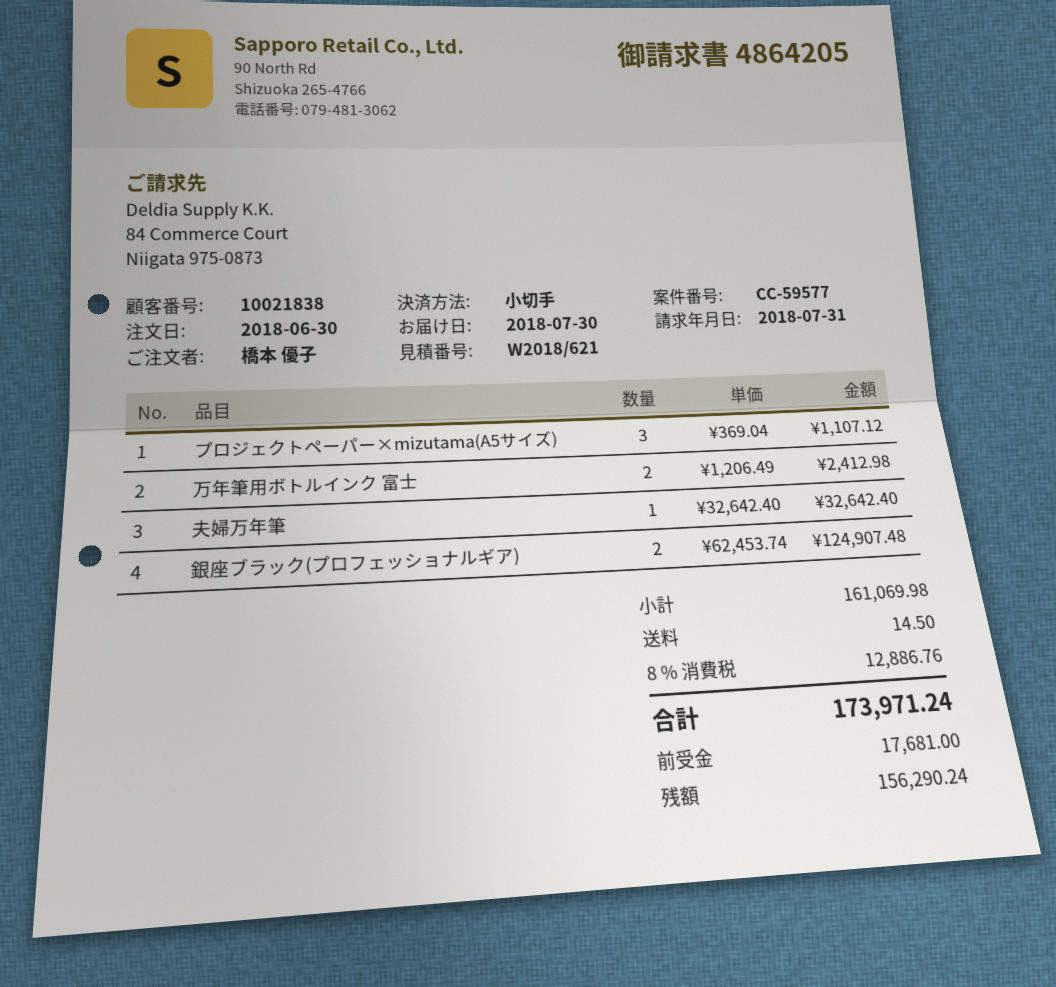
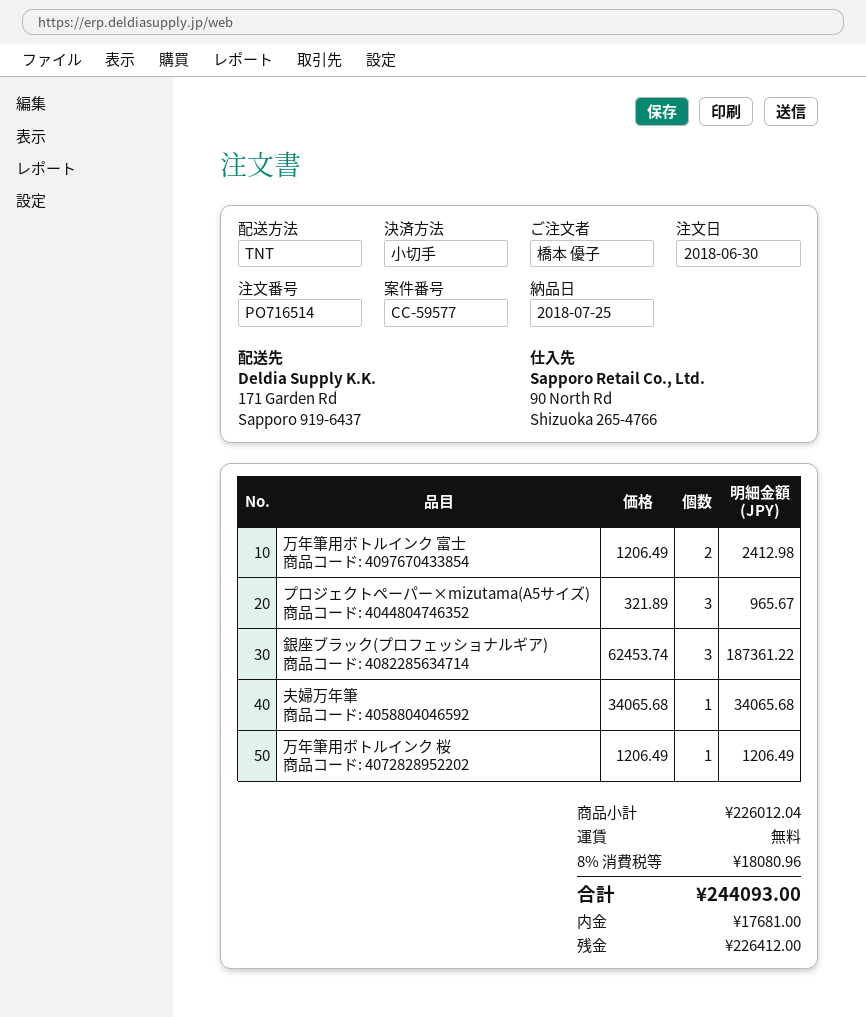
delivery date: 2018-07-30 -> 2018-07-25
プロジェクトペーパー×mizutama(A5サイズ): 3 x 369.04 = 1107.12 -> 3 x 321.89 = 965.67
夫婦万年筆: 1 x 32642.40 = 32642.40 -> 1 x 34065.68 = 34065.68
銀座ブラック(プロフェッショナルギア): 2 x 62453.74 = 124907.48 -> 3 x 62453.74 = 187361.22
万年筆用ボトルインク 桜: none -> 1 x 1206.49 = 1206.49
subtotal: 161069.98 -> 226012.04
shipping: 14.50 -> 0.00
tax: 8% = 12886.76 -> 8% = 18080.96
total: 173971.24 -> 244093.00
balance: 156290.24 -> 226412.00

